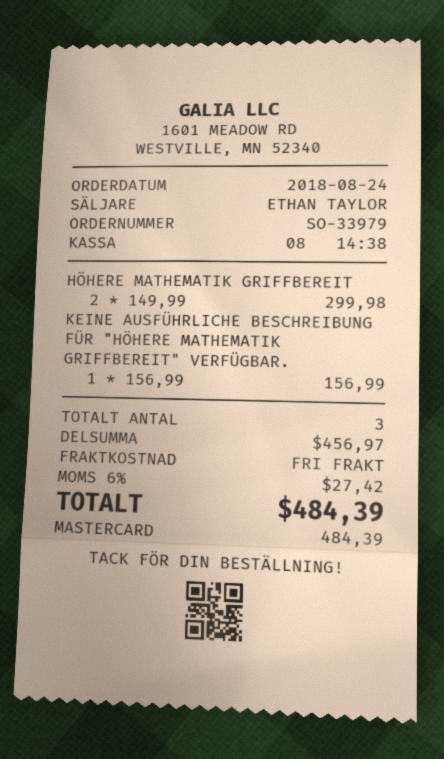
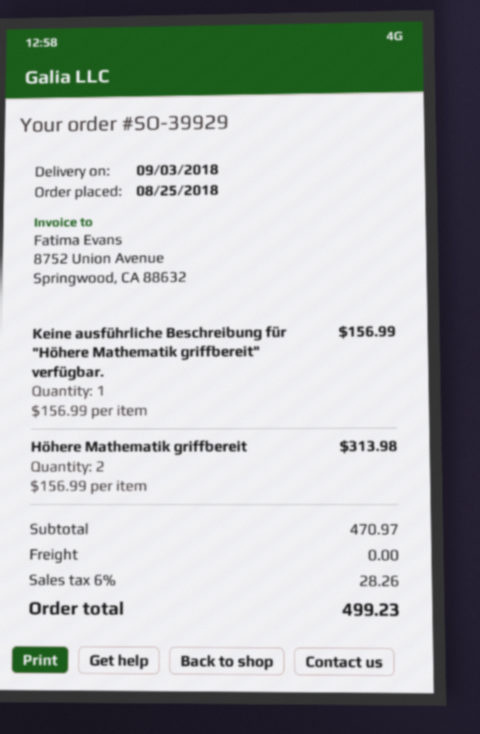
order number: SO-33979 -> SO-39929
order date: 2018-08-24 -> 2018-08-25
HÖHERE MATHEMATIK GRIFFBEREIT: 2 x 149.99 = 299.98 -> 2 x 156.99 = 313.98
subtotal: 456.97 -> 470.97
tax: 6% = 27.42 -> 6% = 28.26
total: 484.39 -> 499.23

